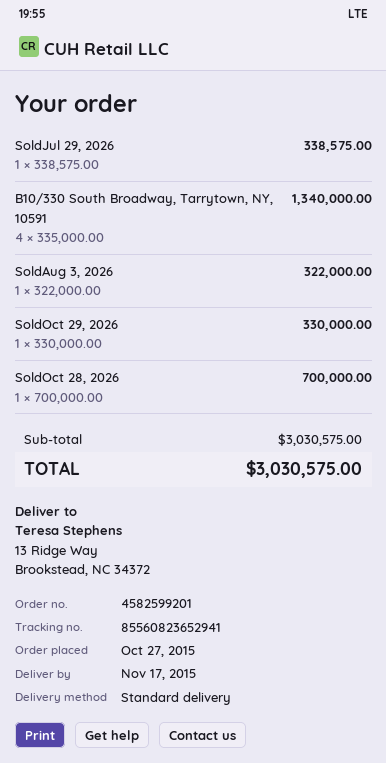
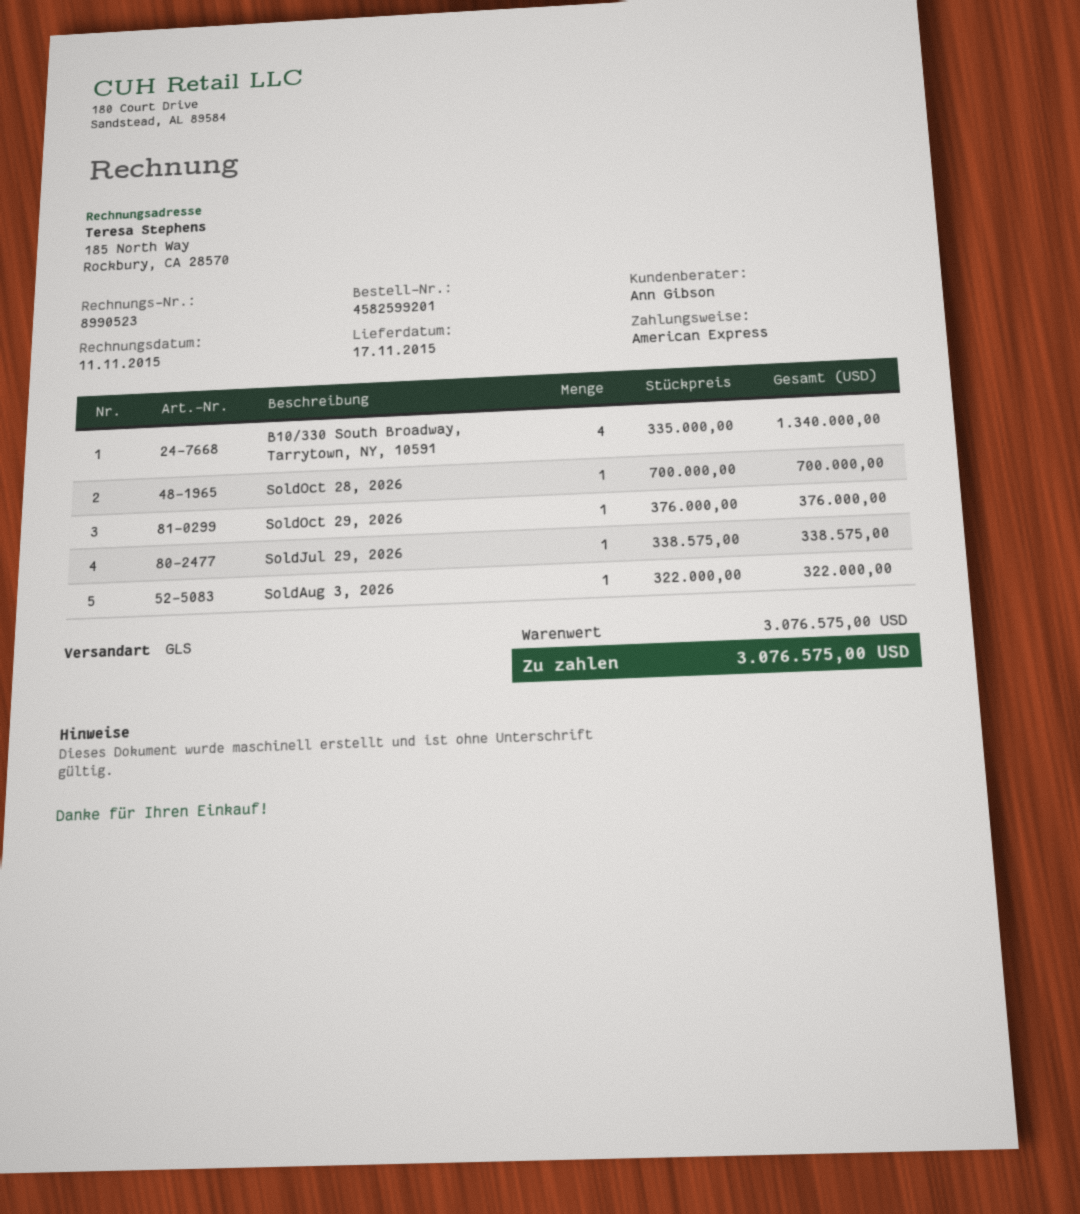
shipping method: standard -> GLS
SoldOct 29, 2026: 1 x 330000.00 = 330000.00 -> 1 x 376000.00 = 376000.00
subtotal: 3030575.00 -> 3076575.00
total: 3030575.00 -> 3076575.00

